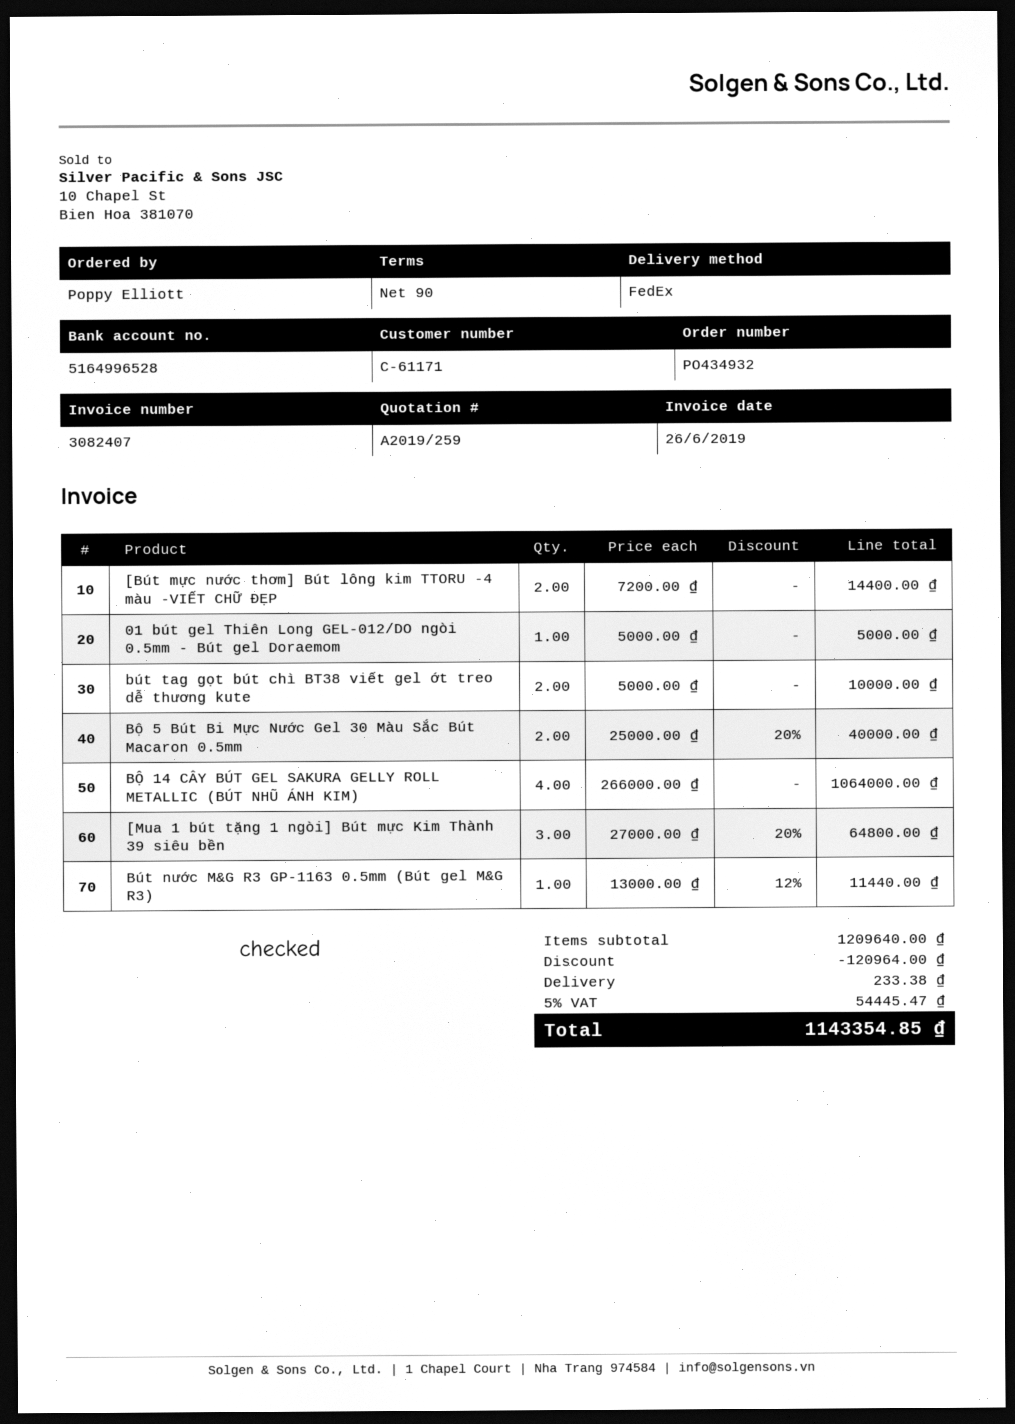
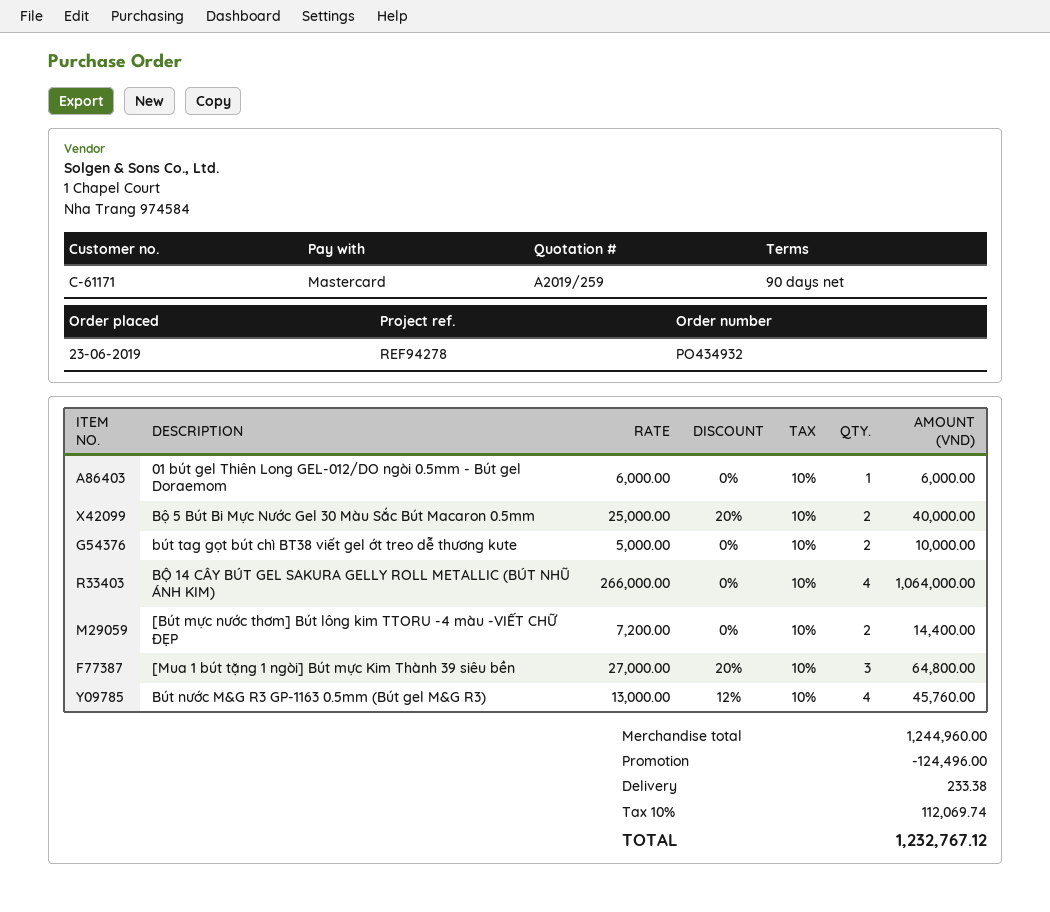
01 bút gel Thiên Long GEL-012/DO ngòi 0.5mm - Bút gel Doraemom: 1 x 5000.00 = 5000.00 -> 1 x 6000.00 = 6000.00
Bút nước M&G R3 GP-1163 0.5mm (Bút gel M&G R3): 1 x 13000.00 - 12% = 11440.00 -> 4 x 13000.00 - 12% = 45760.00
subtotal: 1209640.00 -> 1244960.00
discount: 120964.00 -> 124496.00
tax: 5% = 54445.47 -> 10% = 112069.74
total: 1143354.85 -> 1232767.12

